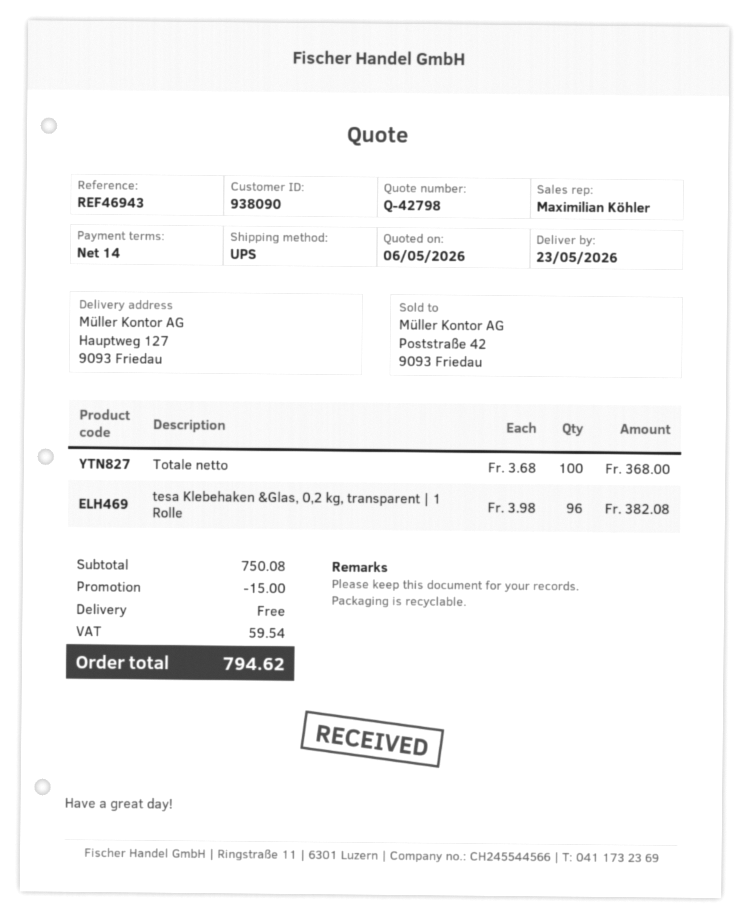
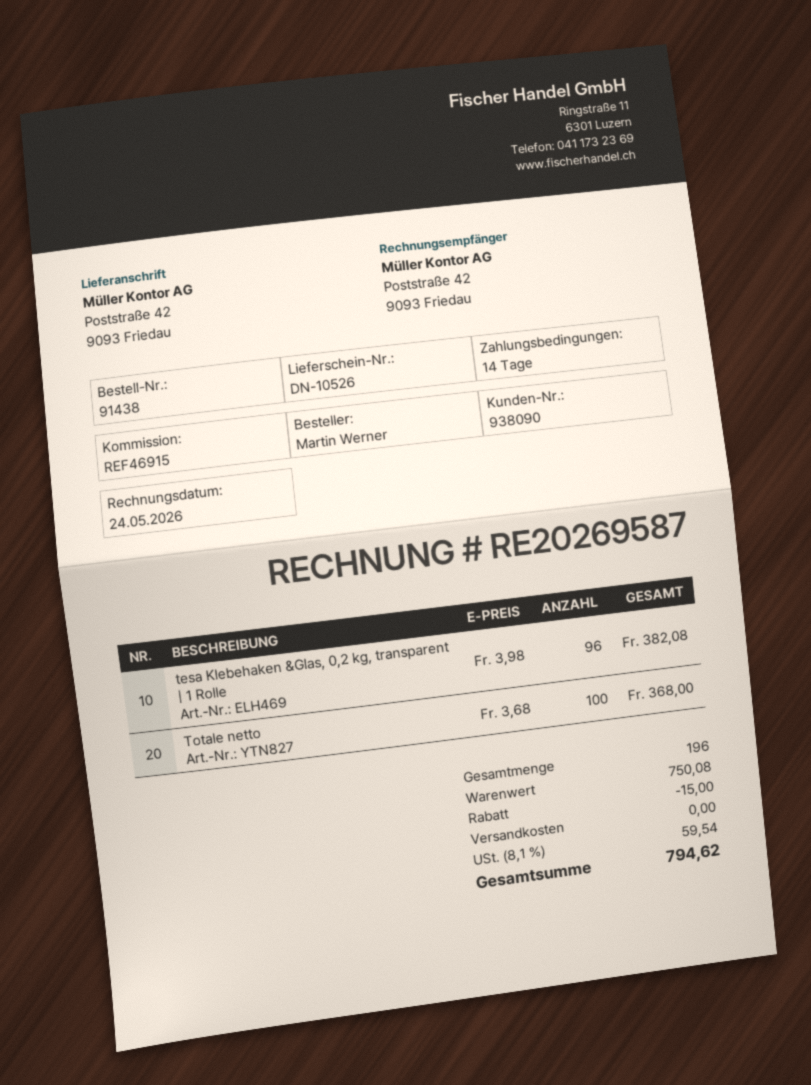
reference: REF46943 -> REF46915
ship to: Hauptweg 127, 9093 Friedau -> Poststraße 42, 9093 Friedau

